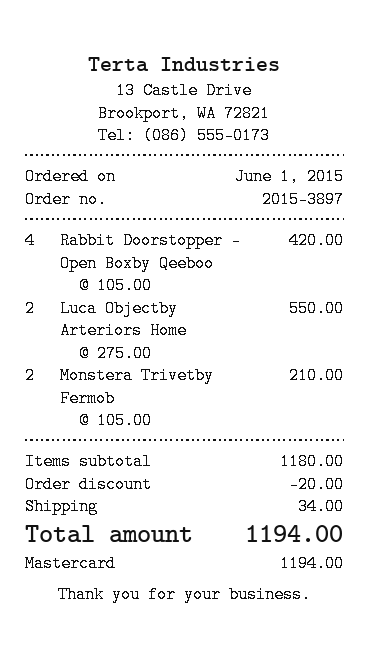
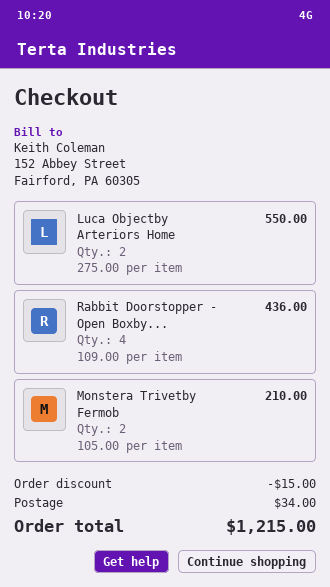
Rabbit Doorstopper - Open Boxby Qeeboo: 4 x 105.00 = 420.00 -> 4 x 109.00 = 436.00
discount: 20.00 -> 15.00
total: 1194.00 -> 1215.00

